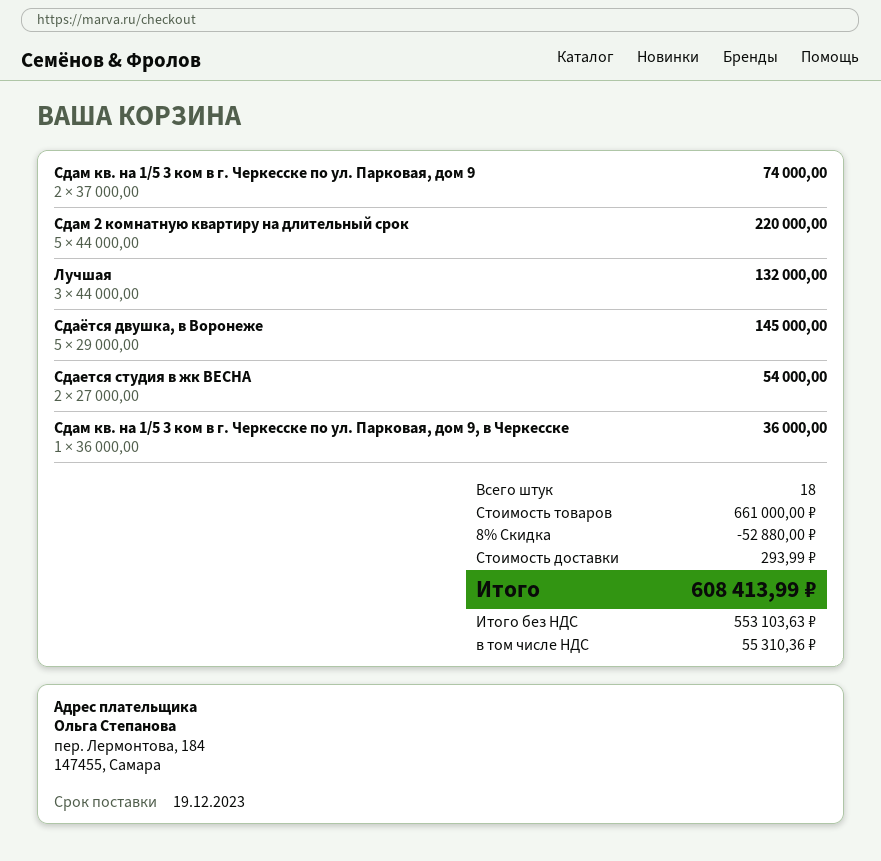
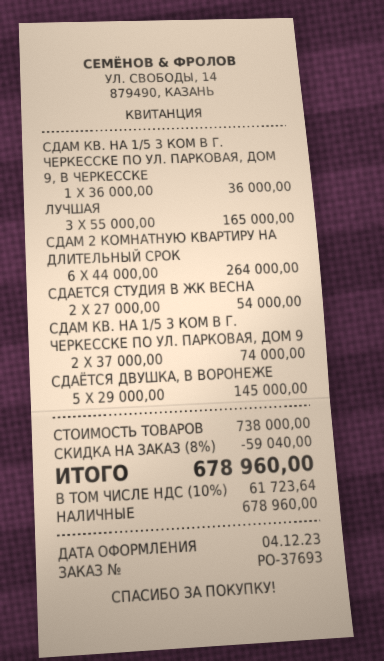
Сдам 2 комнатную квартиру на длительный срок: 5 x 44000.00 = 220000.00 -> 6 x 44000.00 = 264000.00
Лучшая: 3 x 44000.00 = 132000.00 -> 3 x 55000.00 = 165000.00
subtotal: 661000.00 -> 738000.00
discount: 8% = 52880.00 -> 8% = 59040.00
shipping: 293.99 -> none
tax: 55310.36 -> 61723.64
total: 608413.99 -> 678960.00

